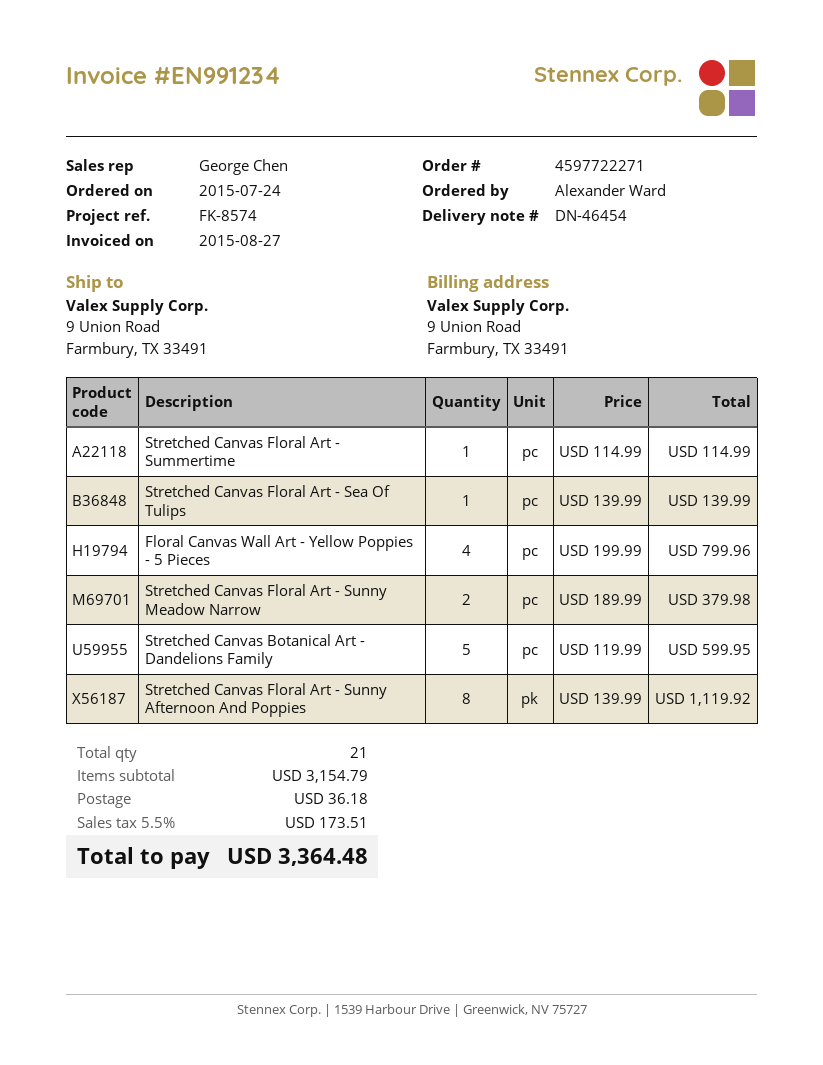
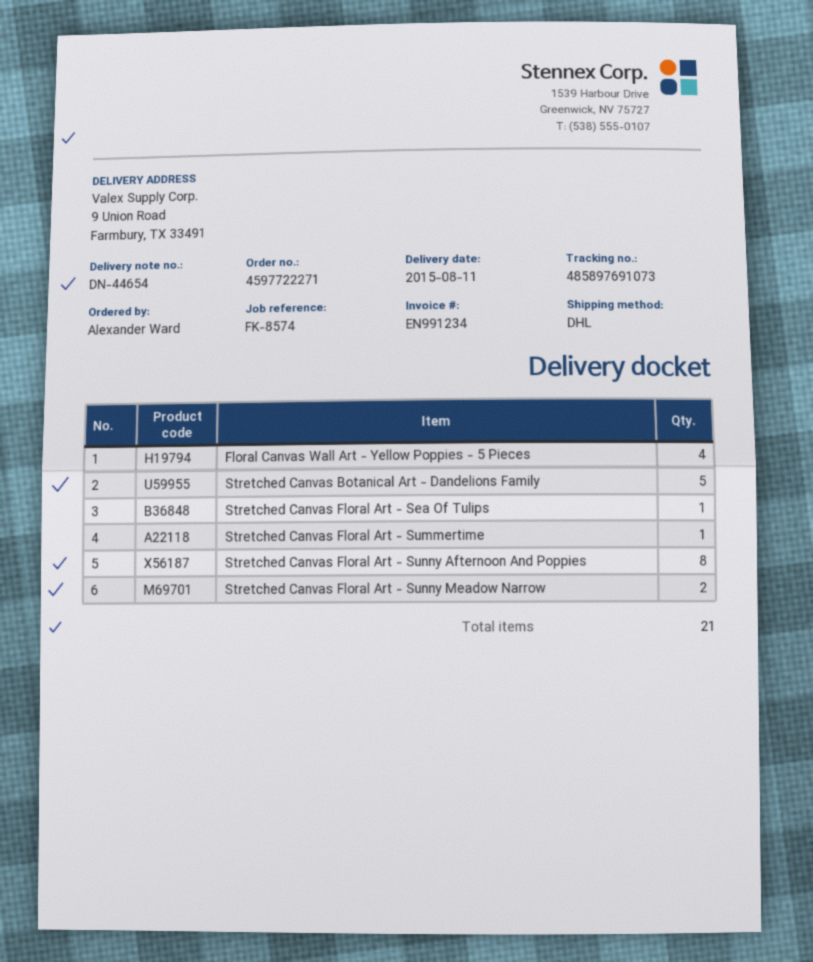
delivery note number: DN-46454 -> DN-44654

